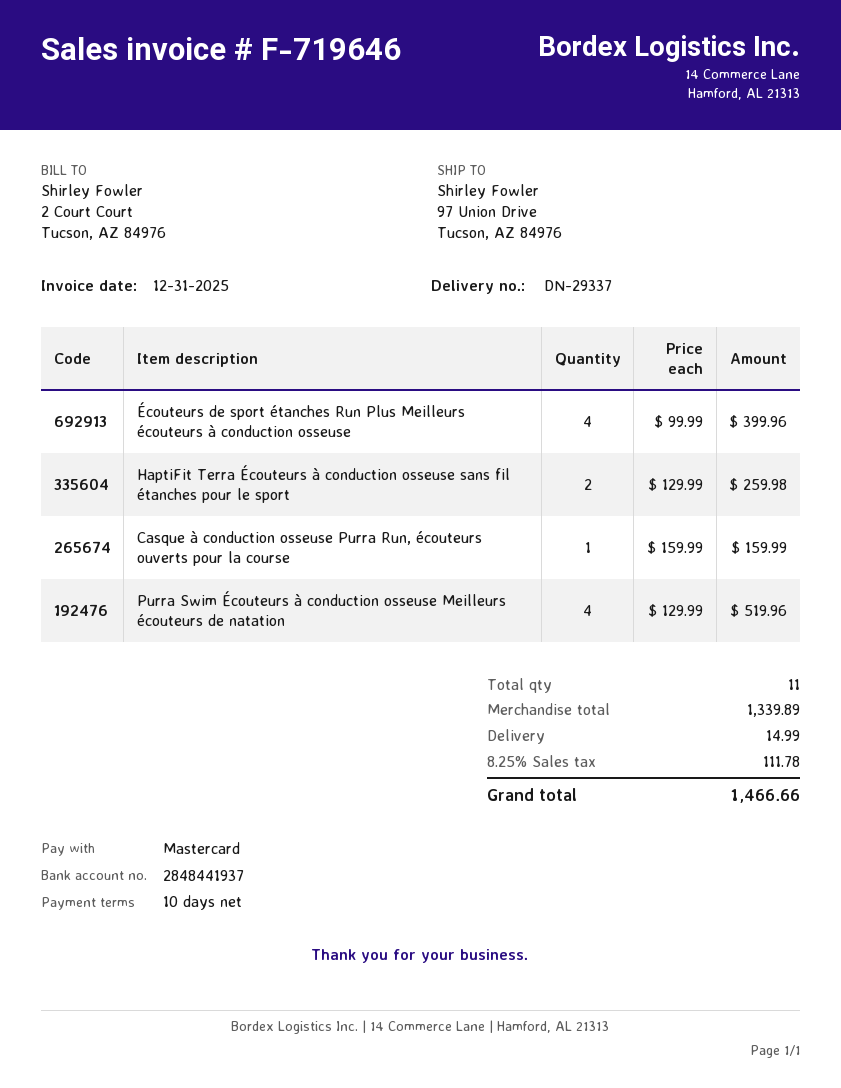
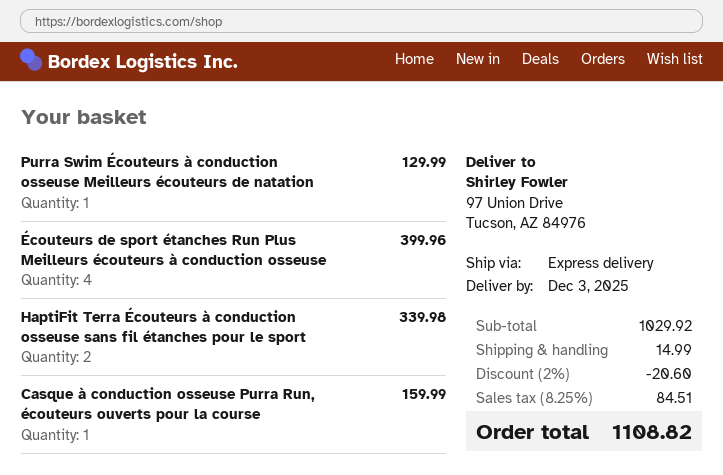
HaptiFit Terra Écouteurs à conduction osseuse sans fil étanches pour le sport: 2 for 259.98 -> 2 for 339.98
Purra Swim Écouteurs à conduction osseuse Meilleurs écouteurs de natation: 4 for 519.96 -> 1 for 129.99
subtotal: 1339.89 -> 1029.92
discount: none -> 2% = 20.60
tax: 8.25% = 111.78 -> 8.25% = 84.51
total: 1466.66 -> 1108.82

